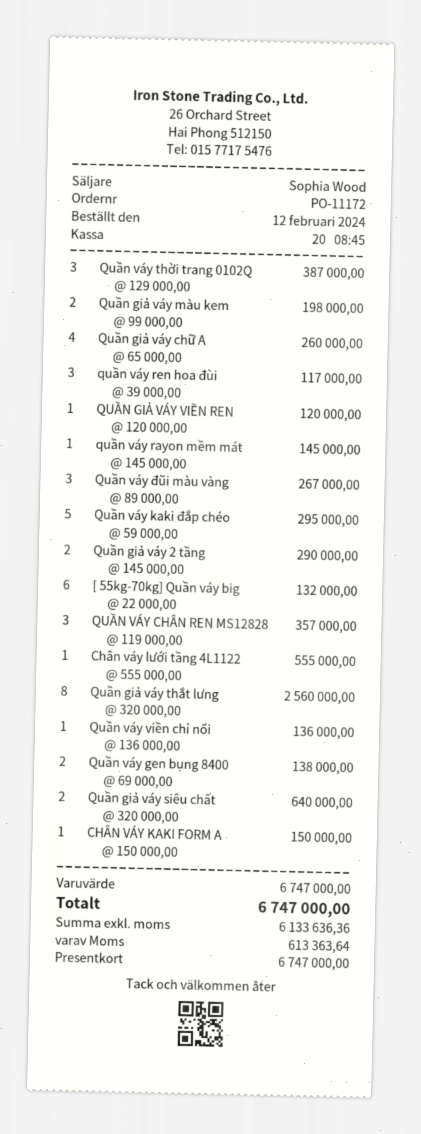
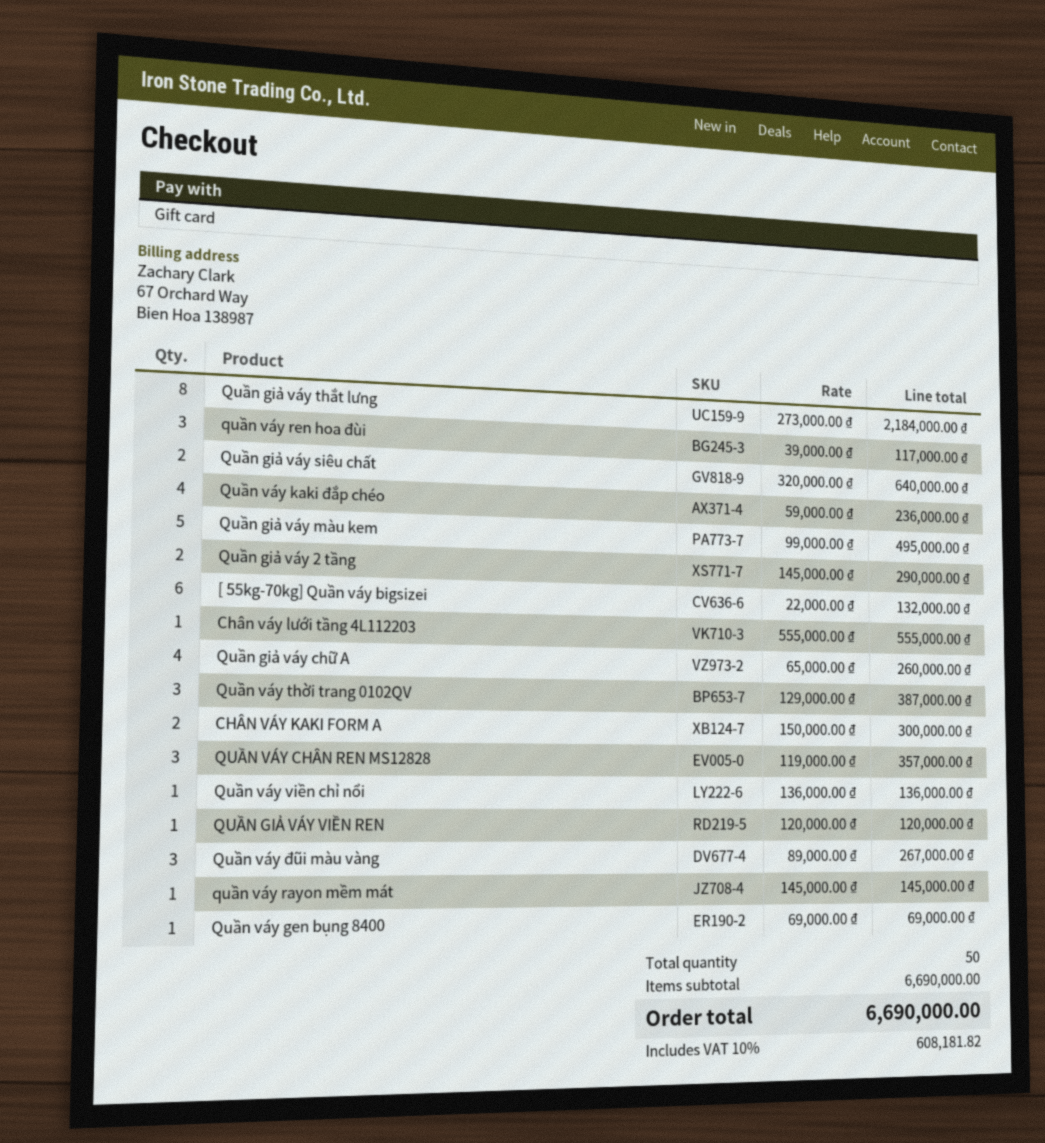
Quần giả váy màu kem: 2 x 99000.00 = 198000.00 -> 5 x 99000.00 = 495000.00
Quần váy kaki đắp chéo: 5 x 59000.00 = 295000.00 -> 4 x 59000.00 = 236000.00
Quần giả váy thắt lưng: 8 x 320000.00 = 2560000.00 -> 8 x 273000.00 = 2184000.00
Quần váy gen bụng 8400: 2 x 69000.00 = 138000.00 -> 1 x 69000.00 = 69000.00
CHÂN VÁY KAKI FORM A: 1 x 150000.00 = 150000.00 -> 2 x 150000.00 = 300000.00
subtotal: 6747000.00 -> 6690000.00
tax: 613363.64 -> 608181.82
total: 6747000.00 -> 6690000.00

